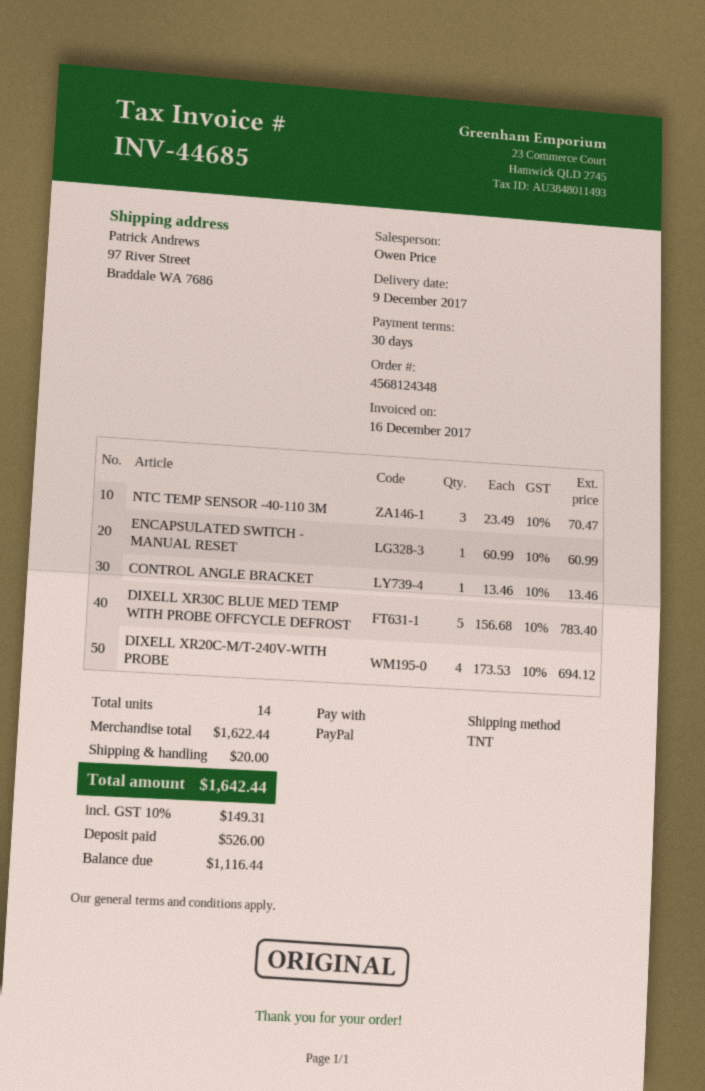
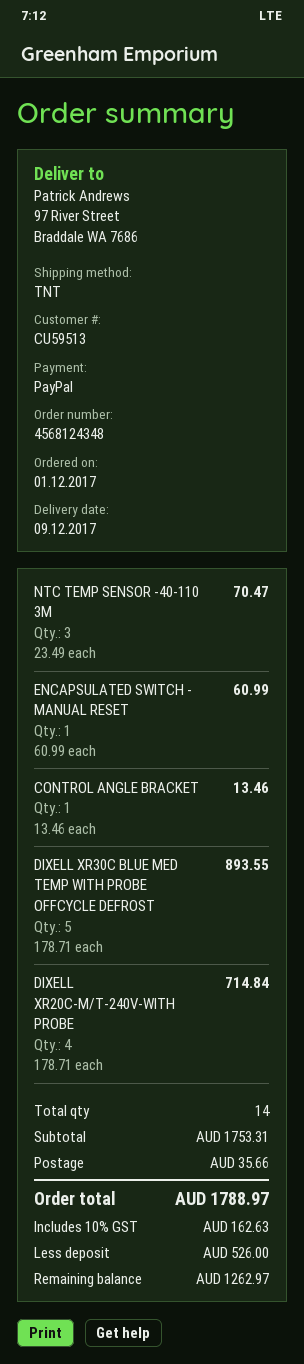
DIXELL XR30C BLUE MED TEMP WITH PROBE OFFCYCLE DEFROST: 5 x 156.68 = 783.40 -> 5 x 178.71 = 893.55
DIXELL XR20C-M/T-240V-WITH PROBE: 4 x 173.53 = 694.12 -> 4 x 178.71 = 714.84
subtotal: 1622.44 -> 1753.31
shipping: 20.00 -> 35.66
tax: 10% = 149.31 -> 10% = 162.63
total: 1642.44 -> 1788.97
balance: 1116.44 -> 1262.97

